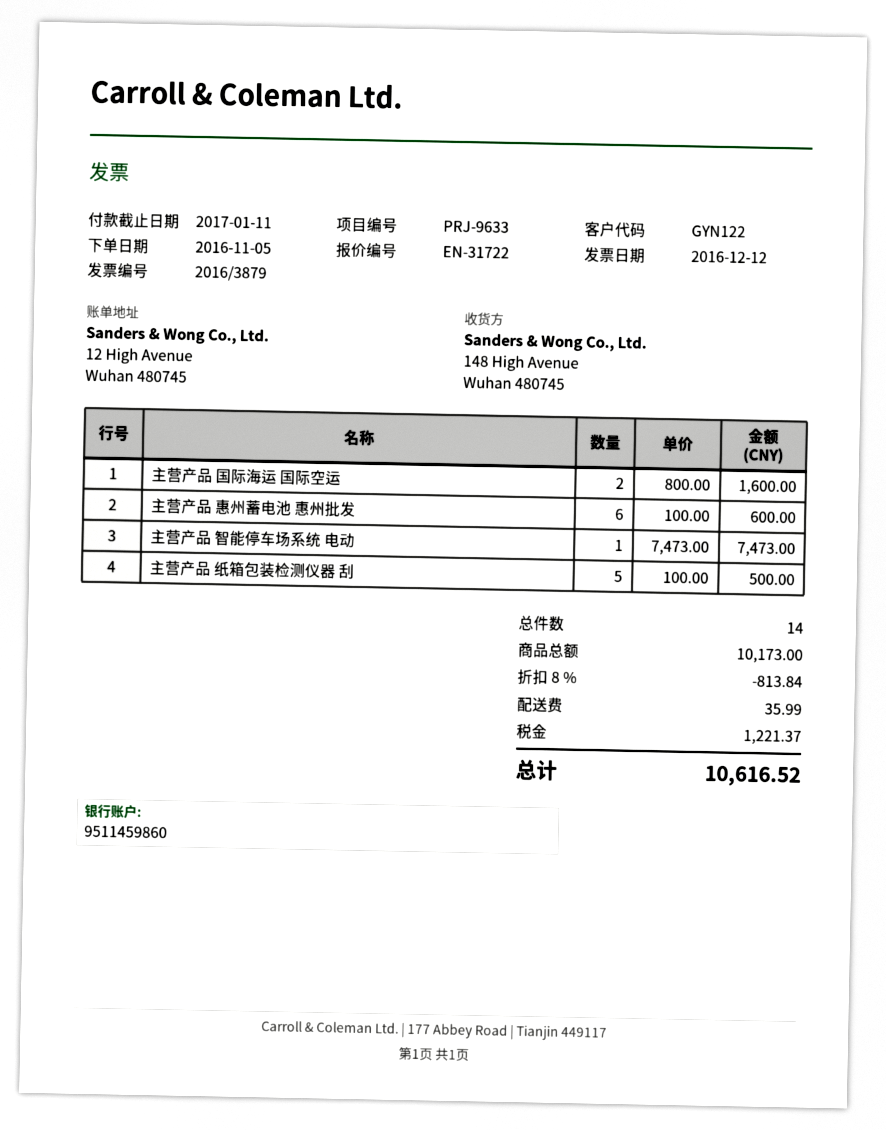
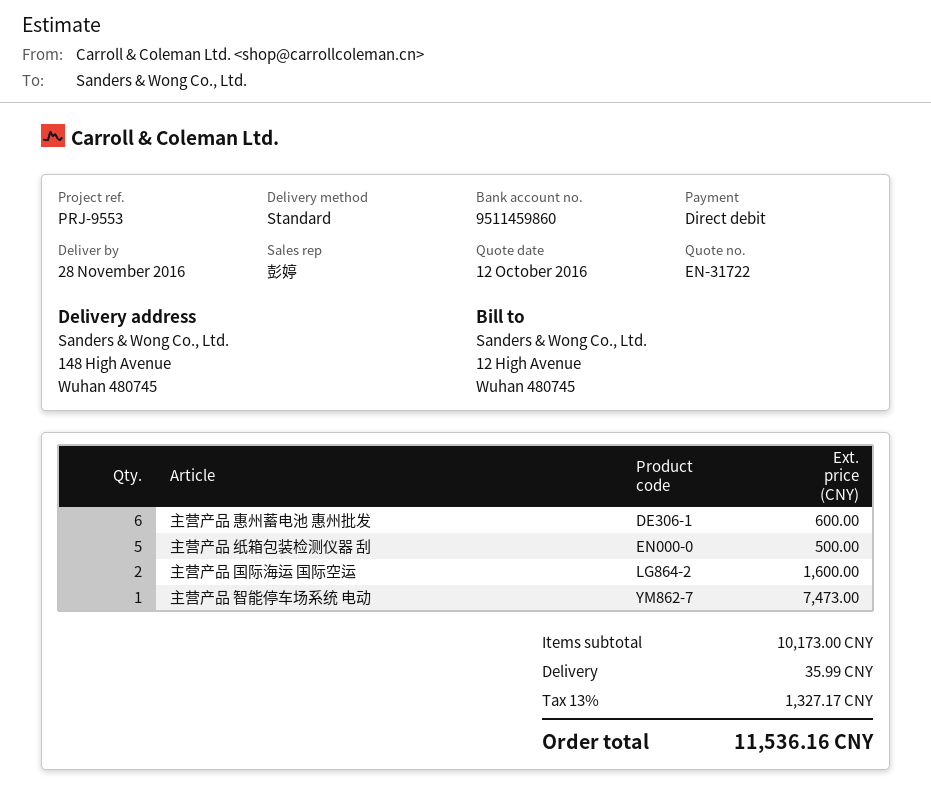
reference: PRJ-9633 -> PRJ-9553
discount: 8% = 813.84 -> none
tax: 1221.37 -> 1327.17
total: 10616.52 -> 11536.16

